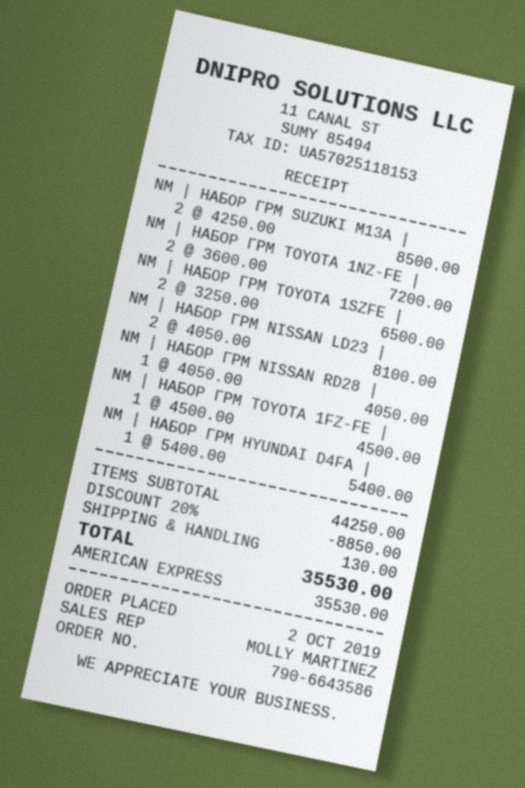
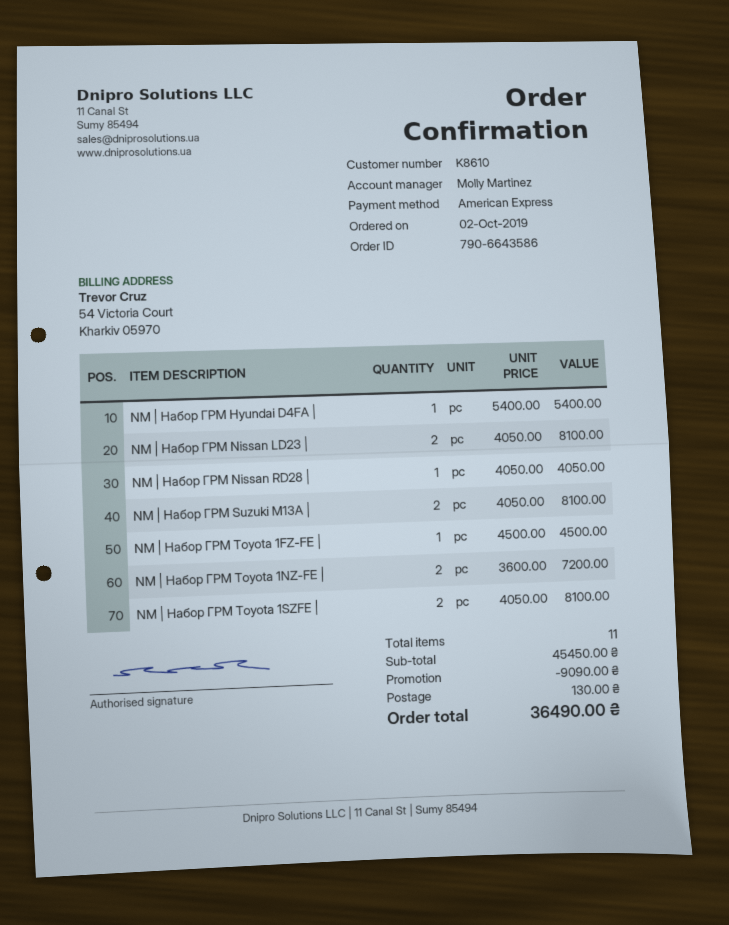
NM | НАБОР ГРМ SUZUKI M13A |: 2 x 4250.00 = 8500.00 -> 2 x 4050.00 = 8100.00
NM | НАБОР ГРМ TOYOTA 1SZFE |: 2 x 3250.00 = 6500.00 -> 2 x 4050.00 = 8100.00
subtotal: 44250.00 -> 45450.00
discount: 8850.00 -> 9090.00
total: 35530.00 -> 36490.00

